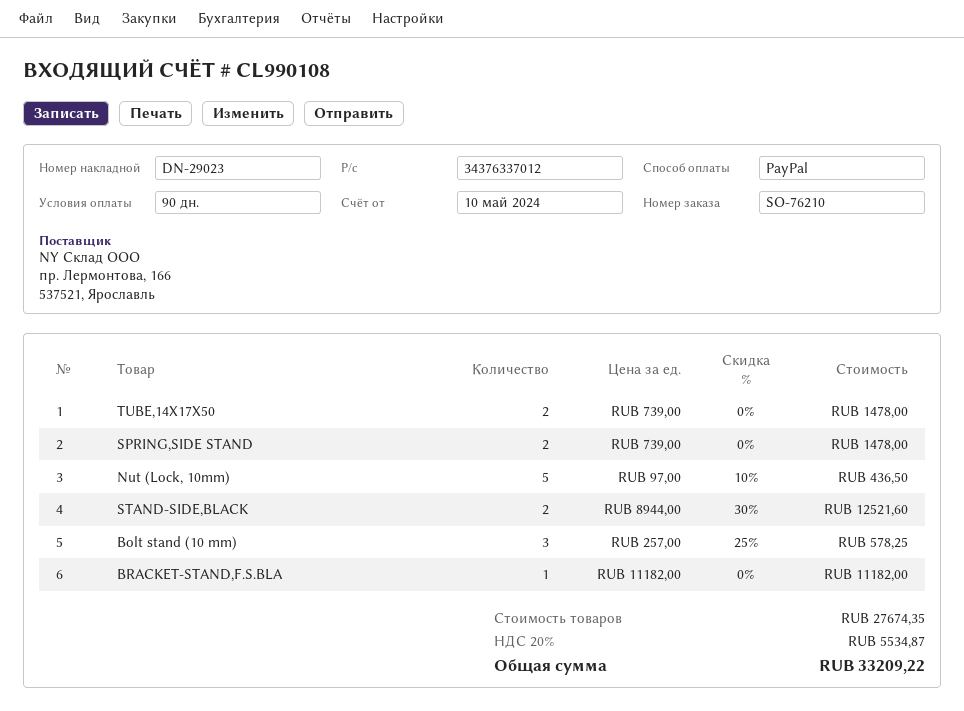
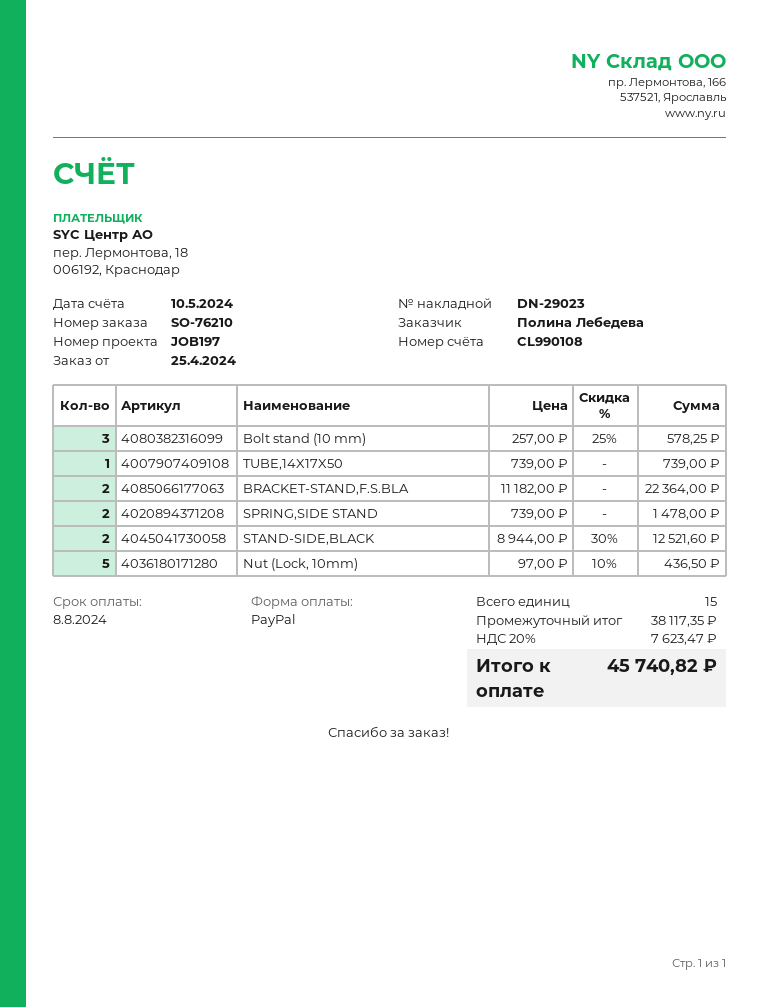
TUBE,14X17X50: 2 x 739.00 = 1478.00 -> 1 x 739.00 = 739.00
BRACKET-STAND,F.S.BLA: 1 x 11182.00 = 11182.00 -> 2 x 11182.00 = 22364.00
subtotal: 27674.35 -> 38117.35
tax: 20% = 5534.87 -> 20% = 7623.47
total: 33209.22 -> 45740.82

